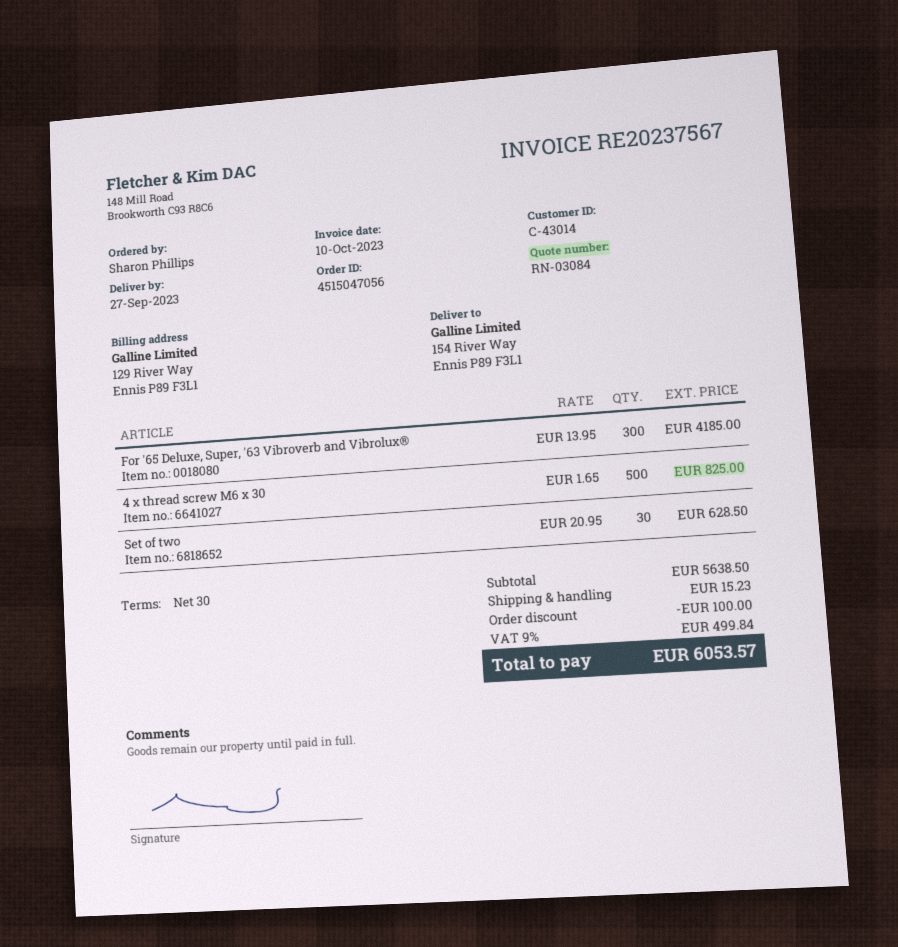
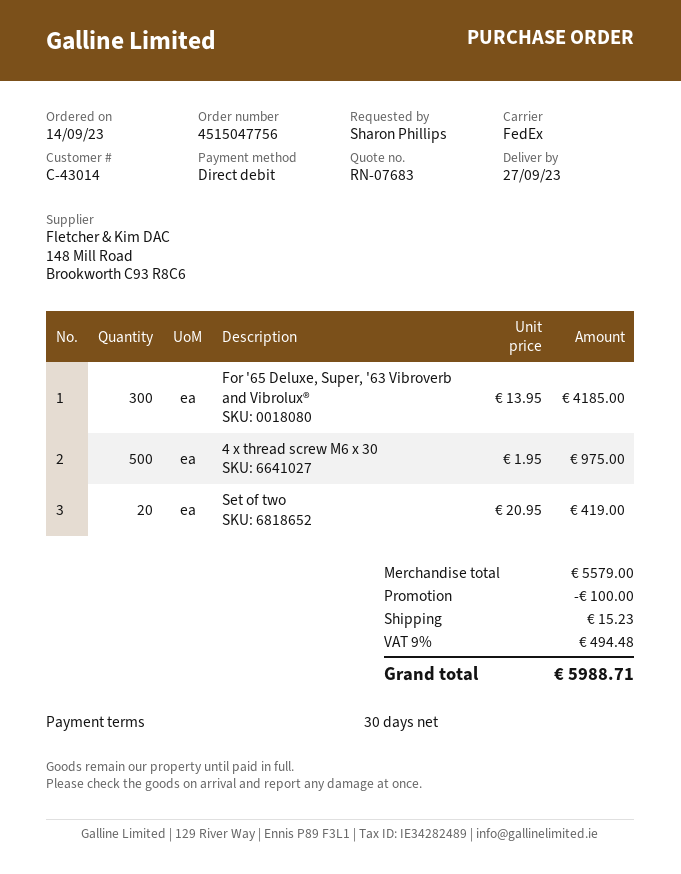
quote number: RN-03084 -> RN-07683
order number: 4515047056 -> 4515047756
4 x thread screw M6 x 30: 500 x 1.65 = 825.00 -> 500 x 1.95 = 975.00
Set of two: 30 x 20.95 = 628.50 -> 20 x 20.95 = 419.00
subtotal: 5638.50 -> 5579.00
tax: 9% = 499.84 -> 9% = 494.48
total: 6053.57 -> 5988.71

